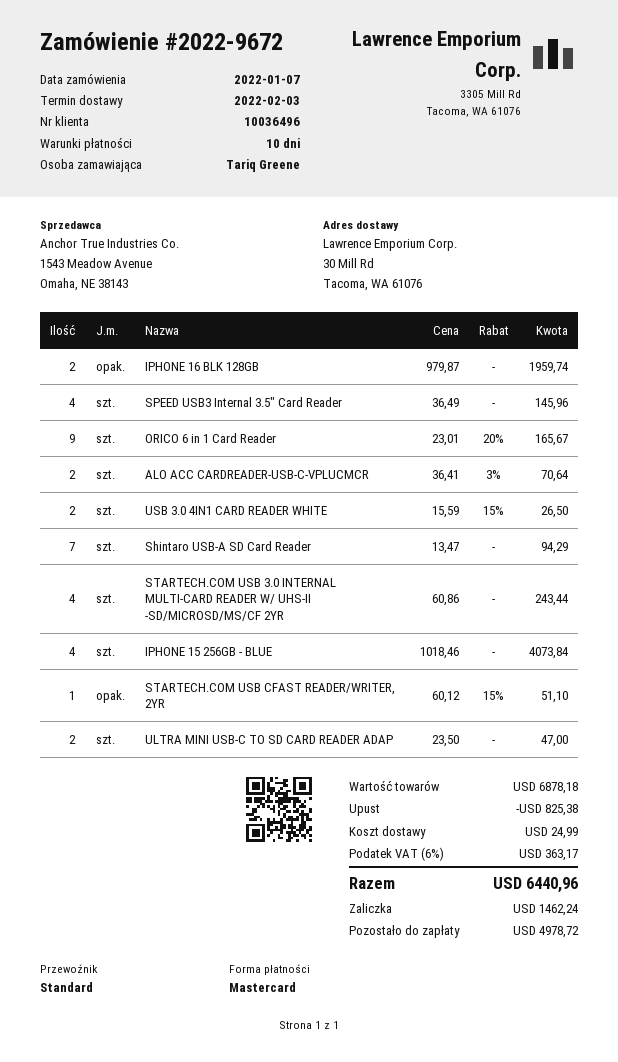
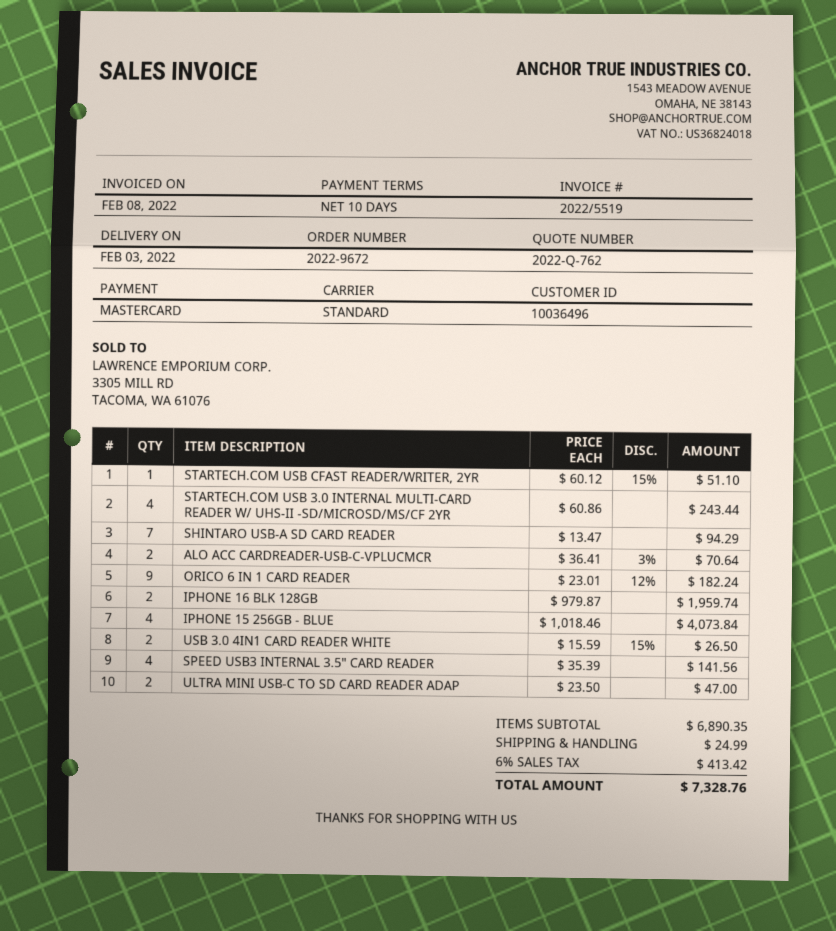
SPEED USB3 Internal 3.5" Card Reader: 4 x 36.49 = 145.96 -> 4 x 35.39 = 141.56
ORICO 6 in 1 Card Reader: 9 x 23.01 - 20% = 165.67 -> 9 x 23.01 - 12% = 182.24
subtotal: 6878.18 -> 6890.35
discount: 825.38 -> none
tax: 6% = 363.17 -> 6% = 413.42
total: 6440.96 -> 7328.76

